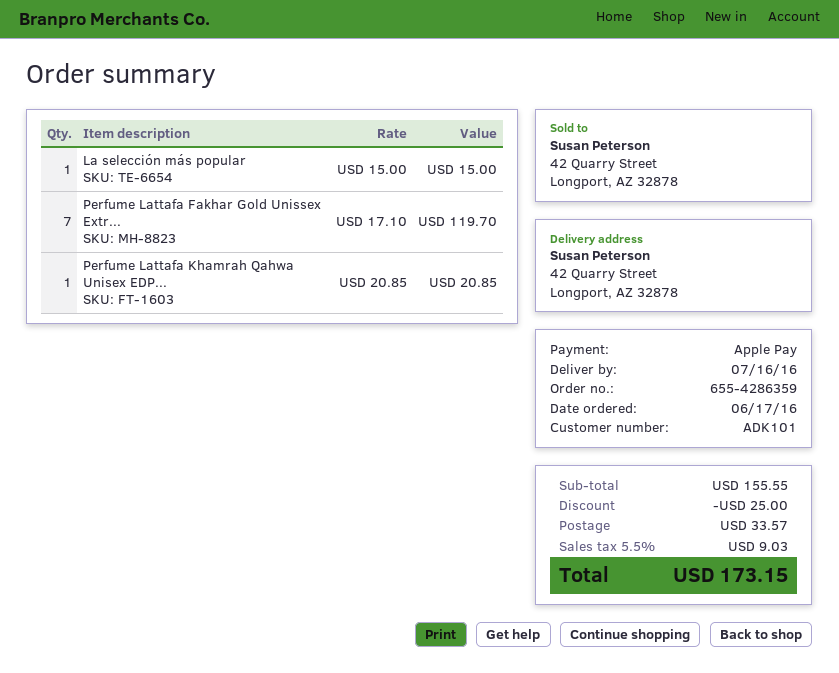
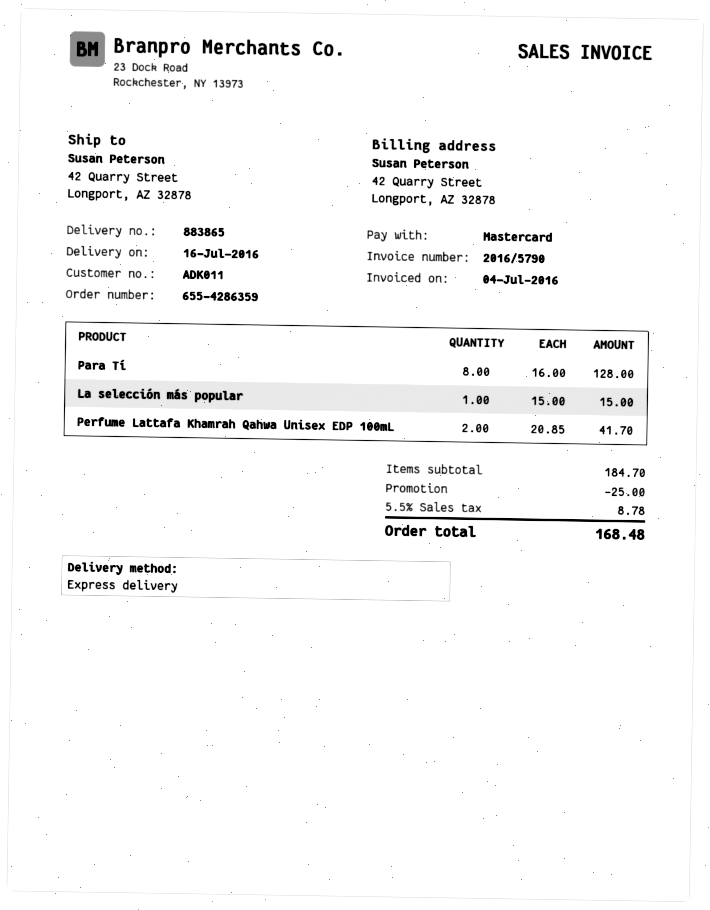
customer number: ADK101 -> ADK011
payment method: Apple Pay -> Mastercard
Perfume Lattafa Fakhar Gold Unissex Extr...: 7 x 17.10 = 119.70 -> none
Perfume Lattafa Khamrah Qahwa Unisex EDP...: 1 x 20.85 = 20.85 -> 2 x 20.85 = 41.70
Para Tí: none -> 8 x 16.00 = 128.00
subtotal: 155.55 -> 184.70
shipping: 33.57 -> none
tax: 5.5% = 9.03 -> 5.5% = 8.78
total: 173.15 -> 168.48

